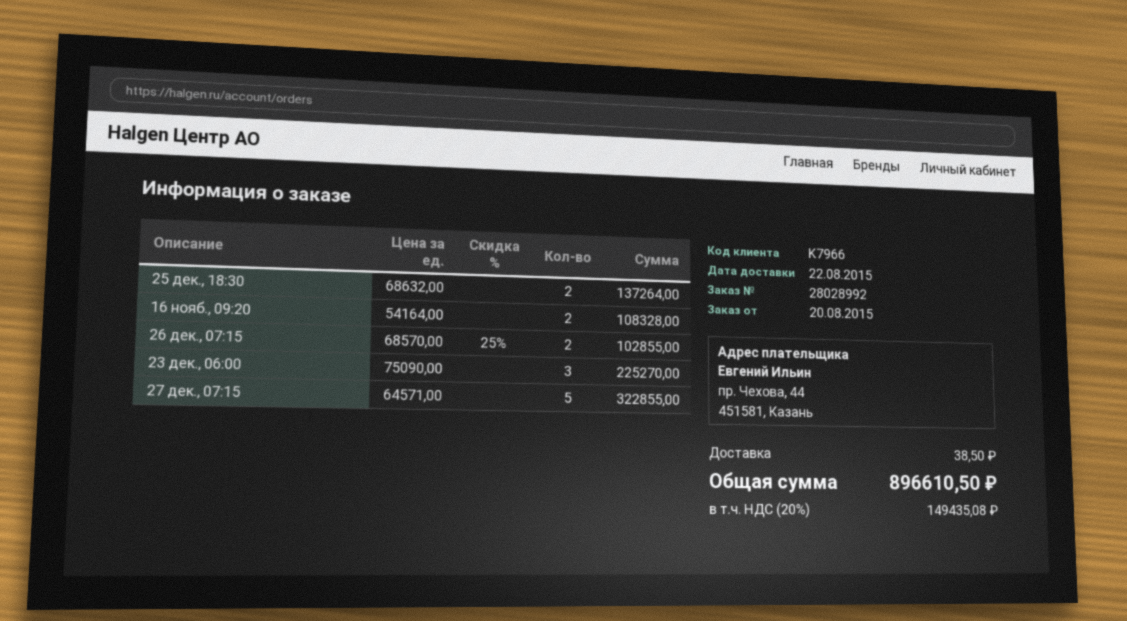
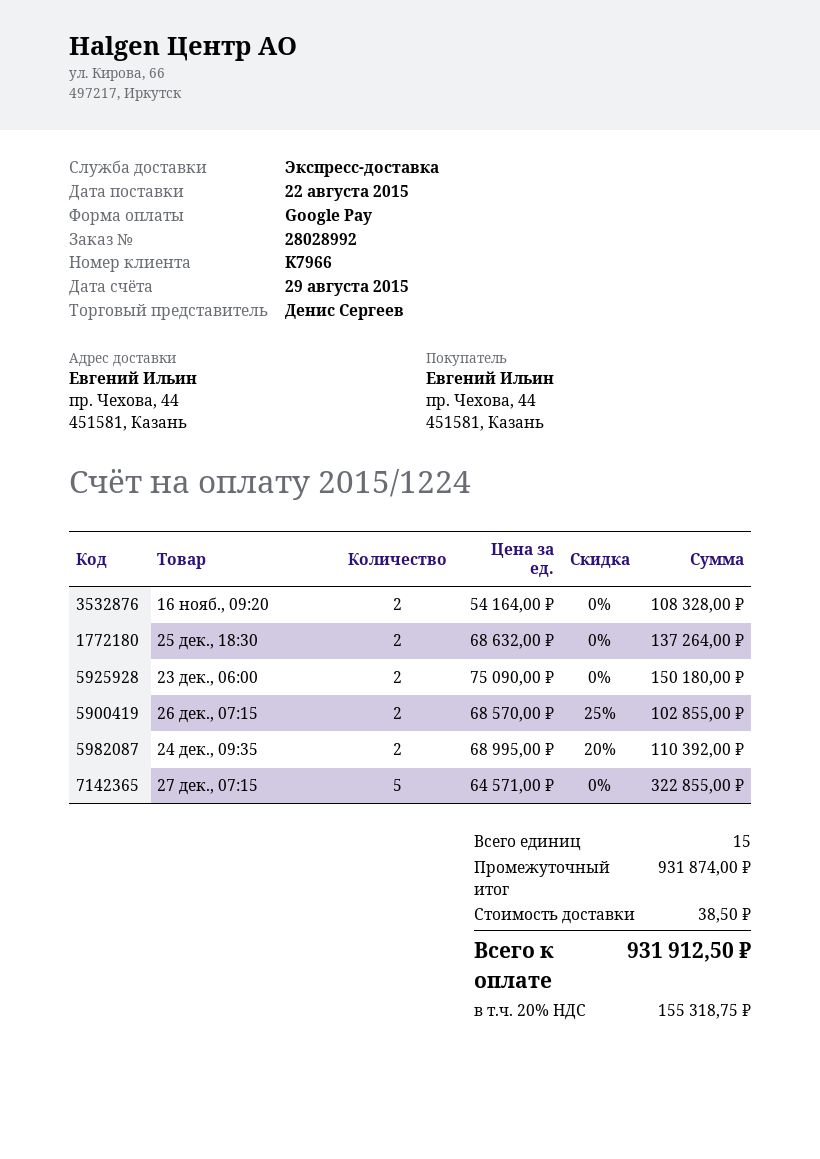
23 дек., 06:00: 3 x 75090.00 = 225270.00 -> 2 x 75090.00 = 150180.00
24 дек., 09:35: none -> 2 x 68995.00 - 20% = 110392.00
tax: 20% = 149435.08 -> 20% = 155318.75
total: 896610.50 -> 931912.50

